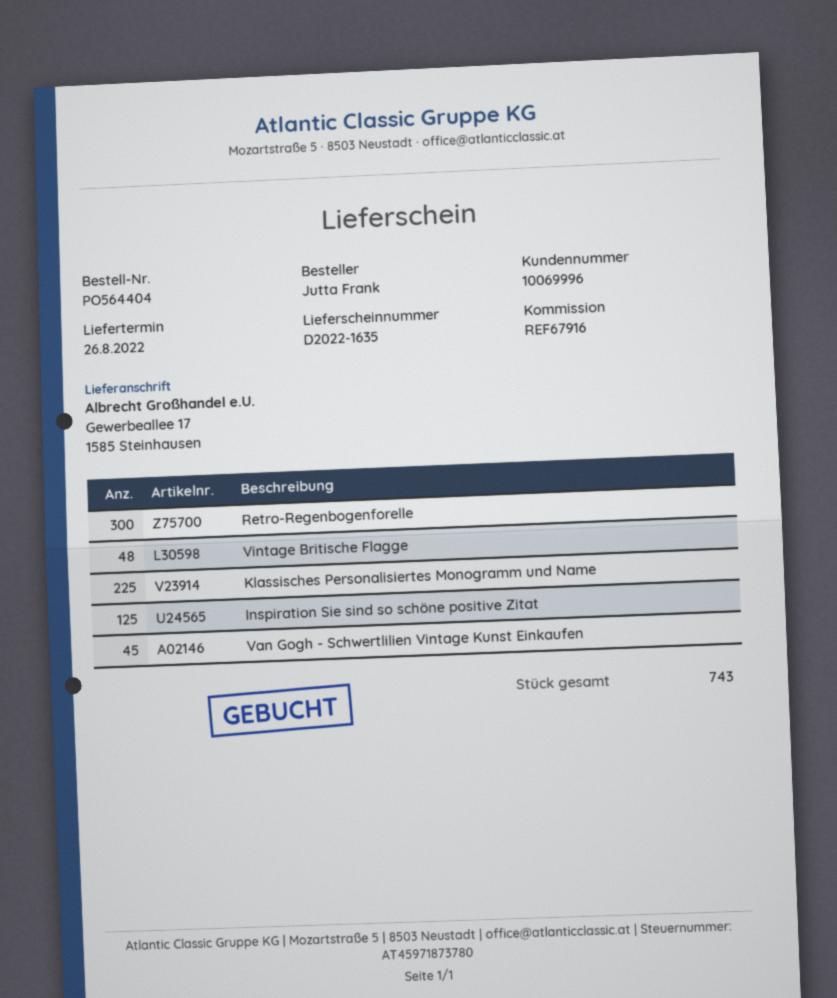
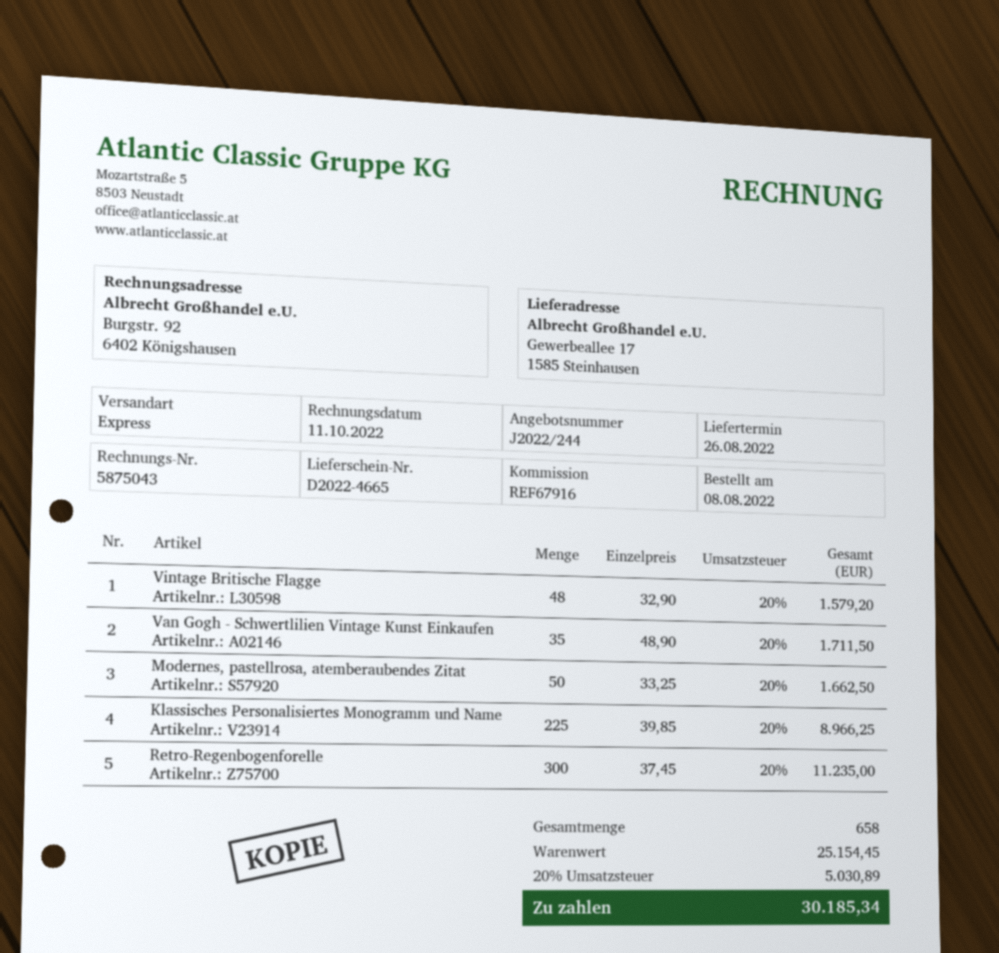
delivery note number: D2022-1635 -> D2022-4665
Inspiration Sie sind so schöne positive Zitat: 125 -> none
Van Gogh - Schwertlilien Vintage Kunst Einkaufen: 45 -> 35
Modernes, pastellrosa, atemberaubendes Zitat: none -> 50
total quantity: 743 -> 658

